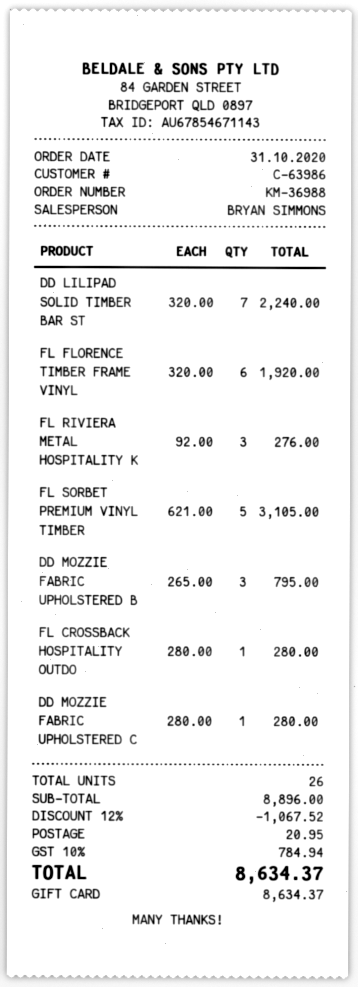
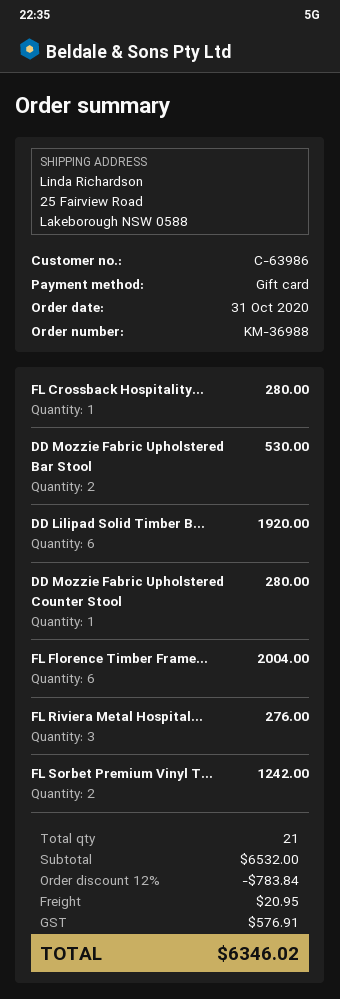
DD LILIPAD SOLID TIMBER BAR ST: 7 for 2240.00 -> 6 for 1920.00
FL FLORENCE TIMBER FRAME VINYL: 6 for 1920.00 -> 6 for 2004.00
FL SORBET PREMIUM VINYL TIMBER: 5 for 3105.00 -> 2 for 1242.00
DD MOZZIE FABRIC UPHOLSTERED B: 3 for 795.00 -> 2 for 530.00
total quantity: 26 -> 21
subtotal: 8896.00 -> 6532.00
discount: 12% = 1067.52 -> 12% = 783.84
tax: 784.94 -> 576.91
total: 8634.37 -> 6346.02

